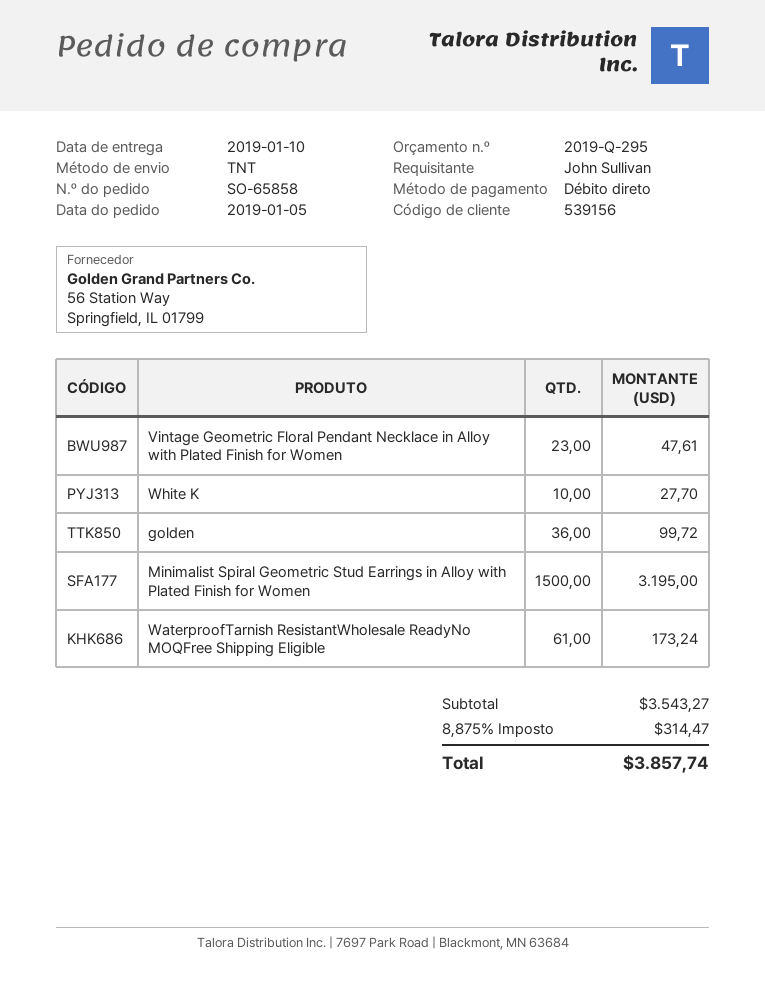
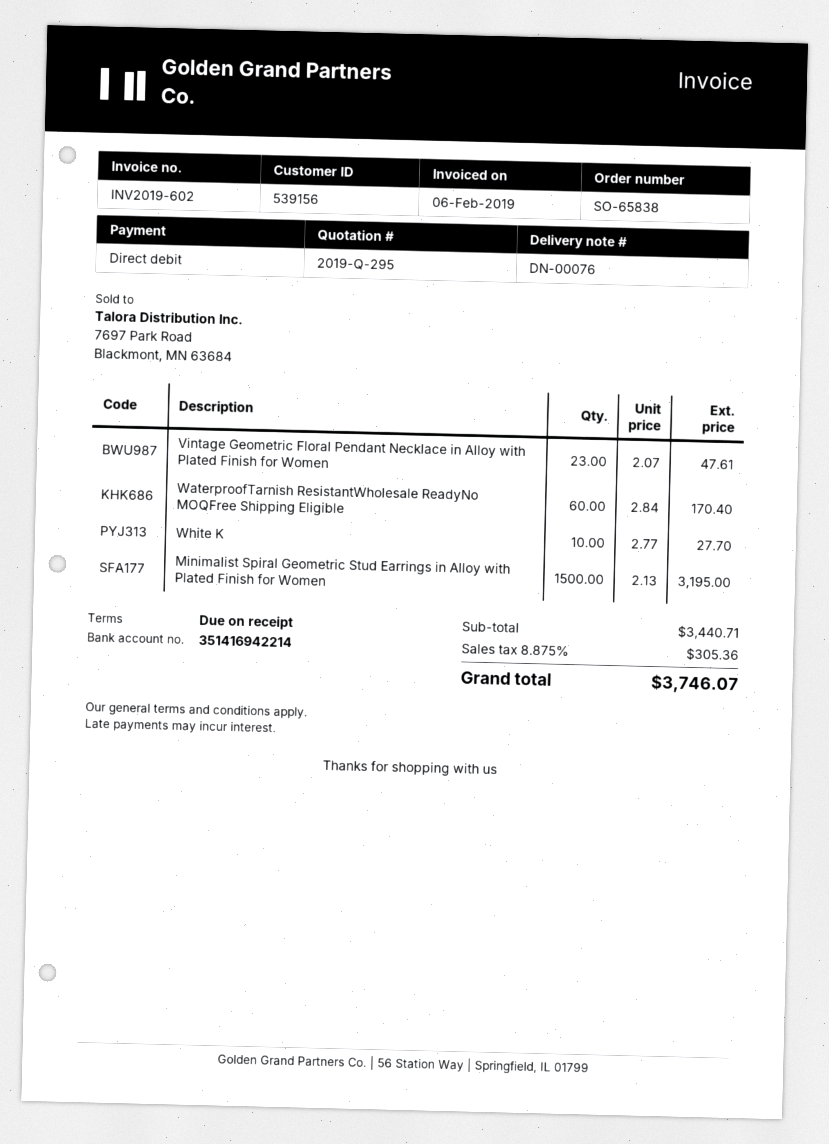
order number: SO-65858 -> SO-65838
golden: 36 for 99.72 -> none
WaterproofTarnish ResistantWholesale ReadyNo MOQFree Shipping Eligible: 61 for 173.24 -> 60 for 170.40
subtotal: 3543.27 -> 3440.71
tax: 8.875% = 314.47 -> 8.875% = 305.36
total: 3857.74 -> 3746.07

